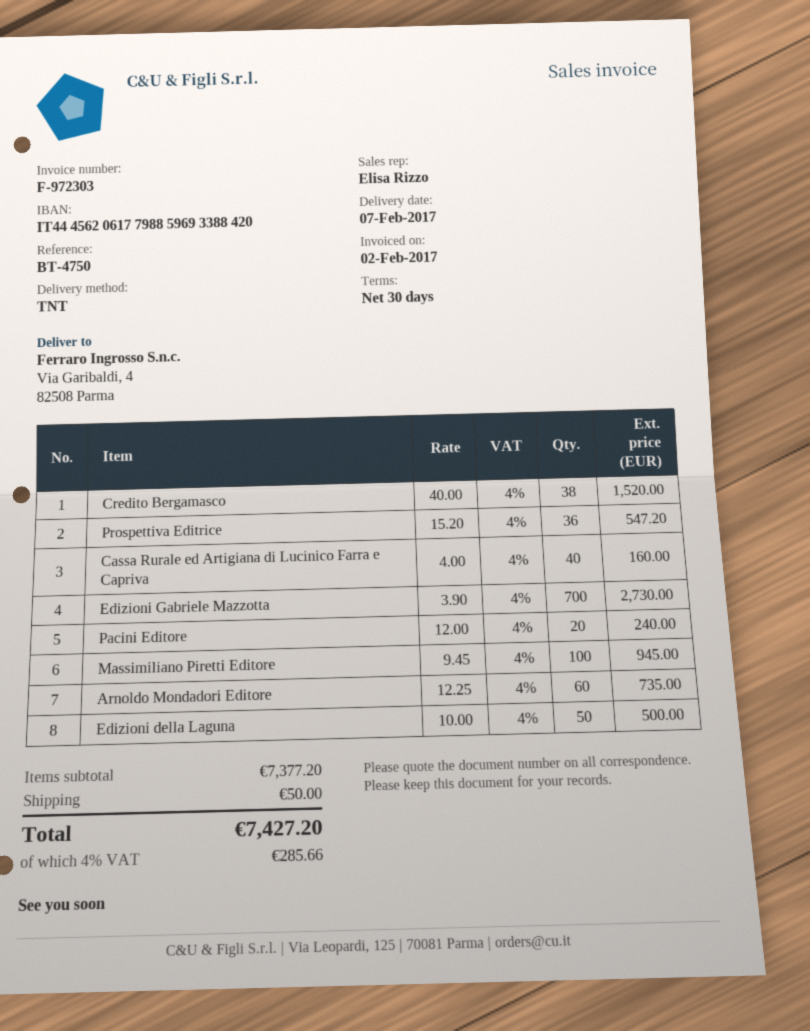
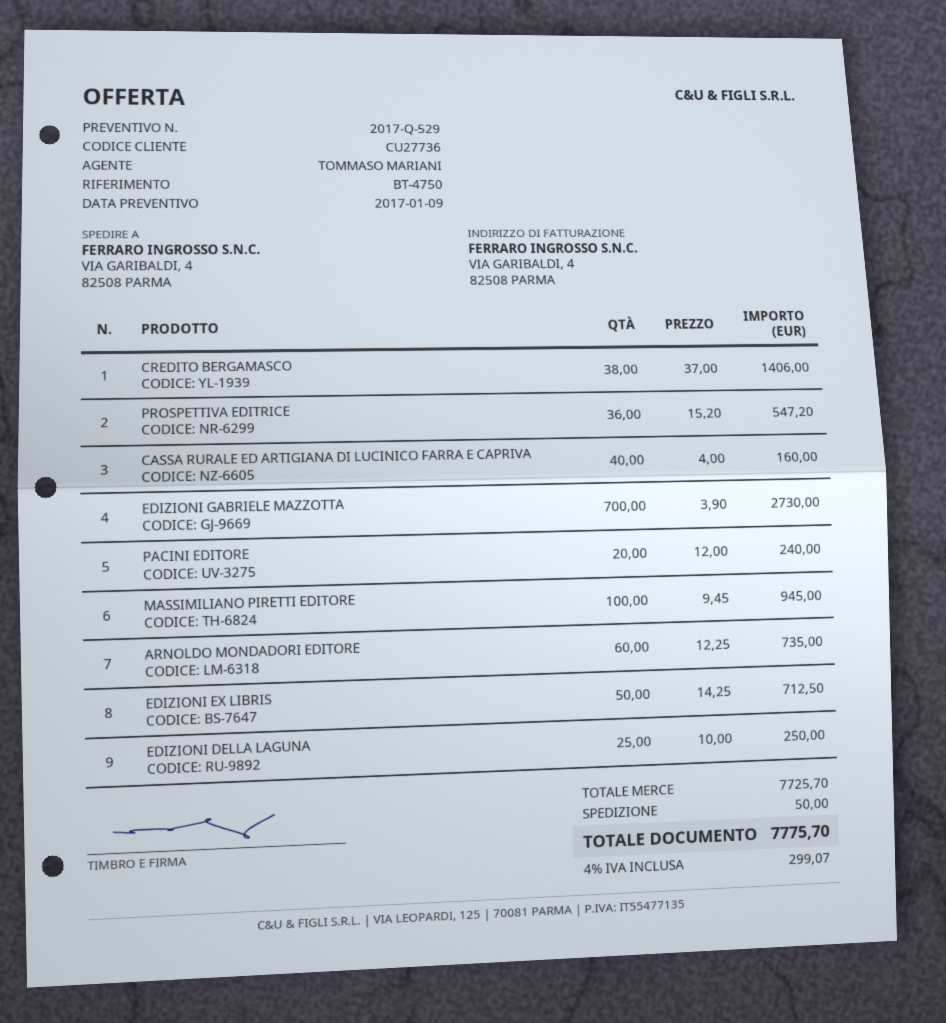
sales rep: Elisa Rizzo -> TOMMASO MARIANI
Credito Bergamasco: 38 x 40.00 = 1520.00 -> 38 x 37.00 = 1406.00
Edizioni della Laguna: 50 x 10.00 = 500.00 -> 25 x 10.00 = 250.00
EDIZIONI EX LIBRIS: none -> 50 x 14.25 = 712.50
subtotal: 7377.20 -> 7725.70
tax: 4% = 285.66 -> 4% = 299.07
total: 7427.20 -> 7775.70

